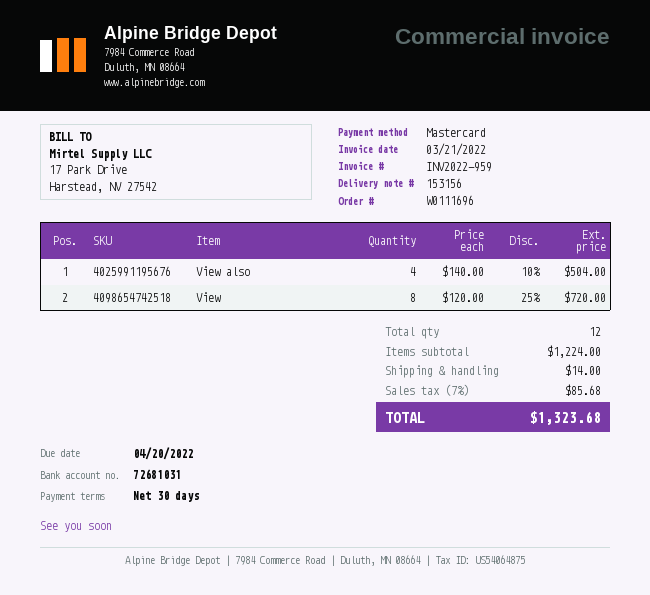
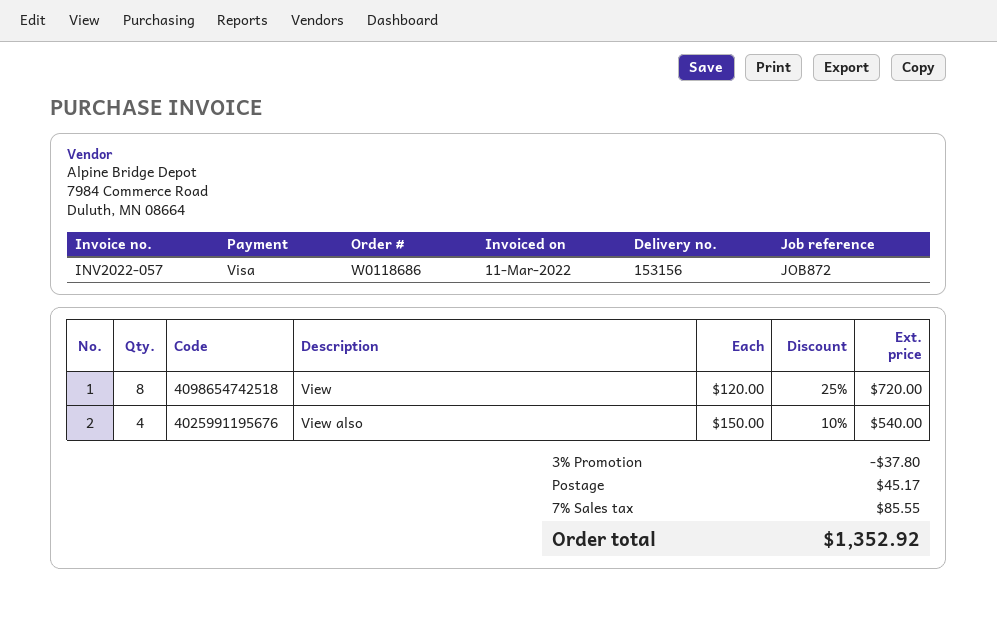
order number: W0111696 -> W0118686
invoice number: INV2022-959 -> INV2022-057
invoice date: 2022-03-21 -> 2022-03-11
payment method: Mastercard -> Visa
View also: 4 x 140.00 - 10% = 504.00 -> 4 x 150.00 - 10% = 540.00
discount: none -> 3% = 37.80
shipping: 14.00 -> 45.17
tax: 7% = 85.68 -> 7% = 85.55
total: 1323.68 -> 1352.92

